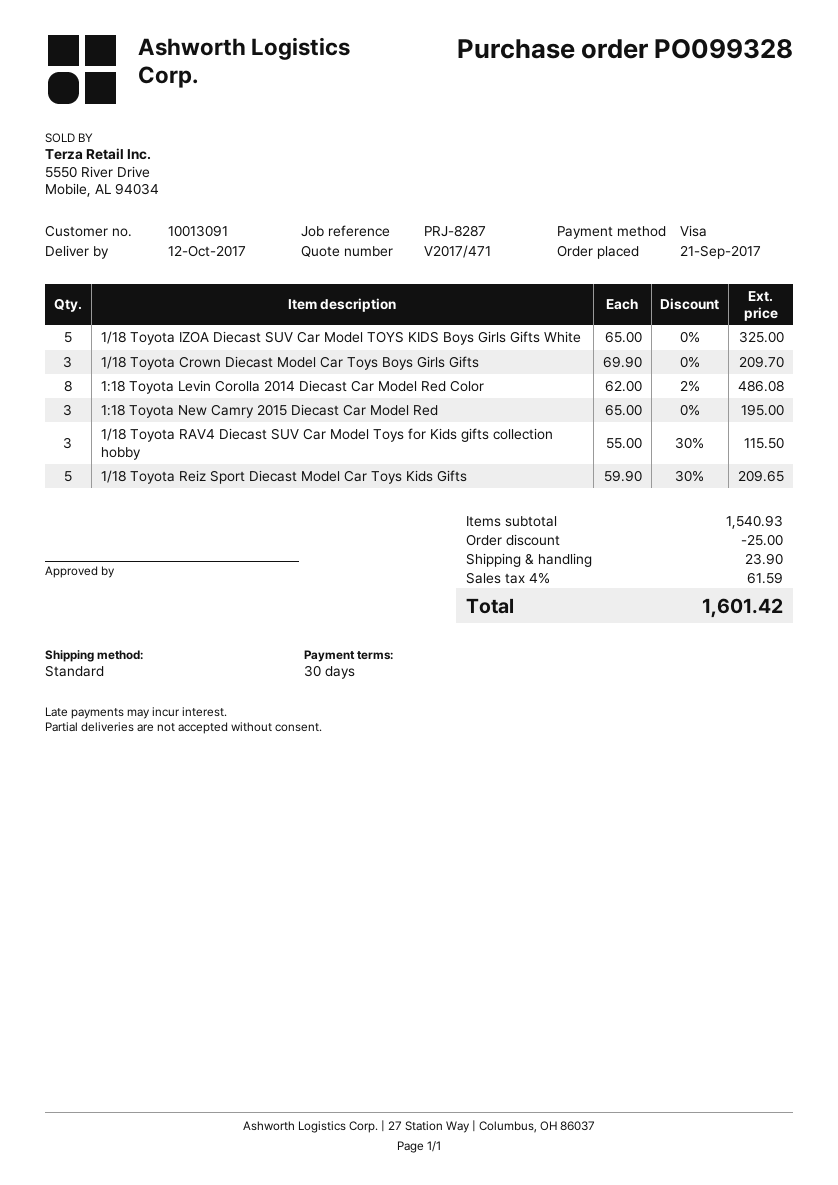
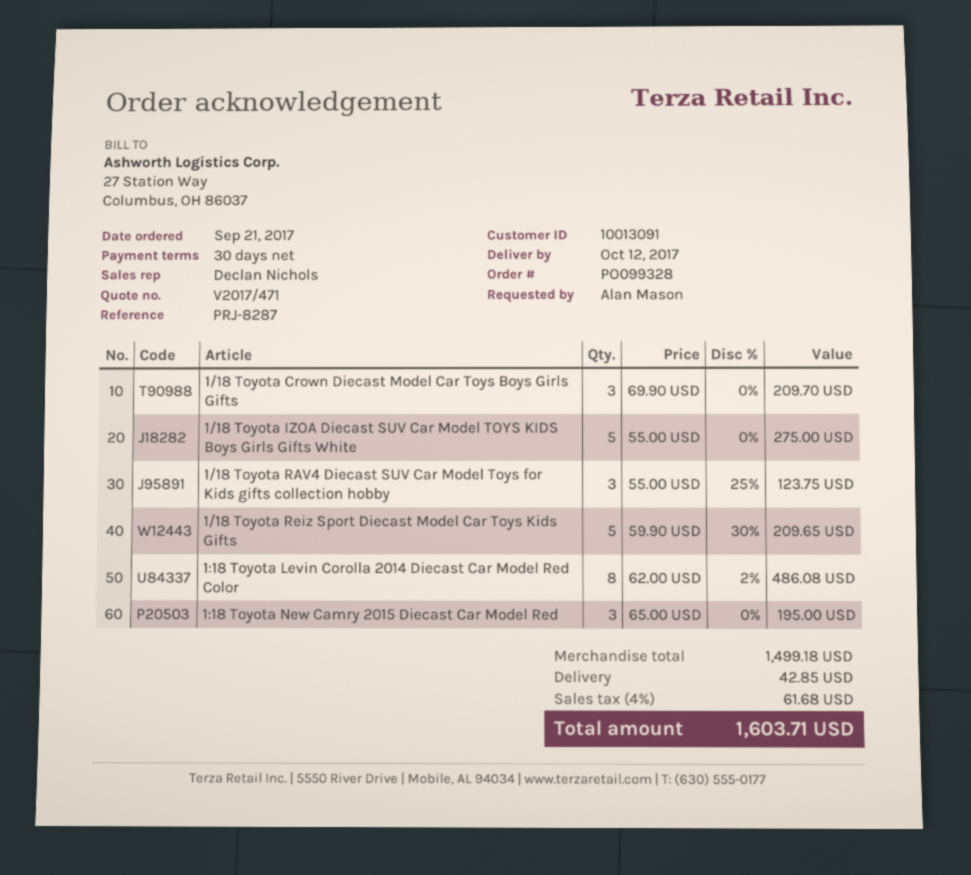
1/18 Toyota IZOA Diecast SUV Car Model TOYS KIDS Boys Girls Gifts White: 5 x 65.00 = 325.00 -> 5 x 55.00 = 275.00
1/18 Toyota RAV4 Diecast SUV Car Model Toys for Kids gifts collection hobby: 3 x 55.00 - 30% = 115.50 -> 3 x 55.00 - 25% = 123.75
subtotal: 1540.93 -> 1499.18
discount: 25.00 -> none
shipping: 23.90 -> 42.85
tax: 4% = 61.59 -> 4% = 61.68
total: 1601.42 -> 1603.71

